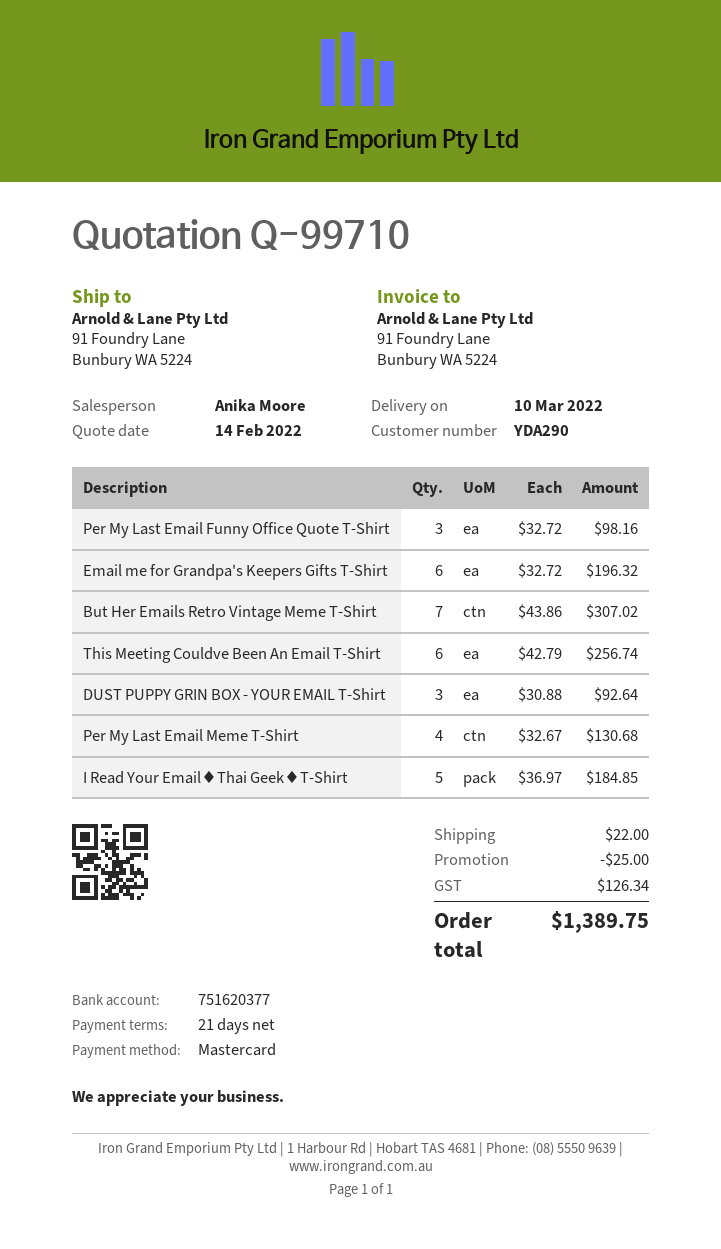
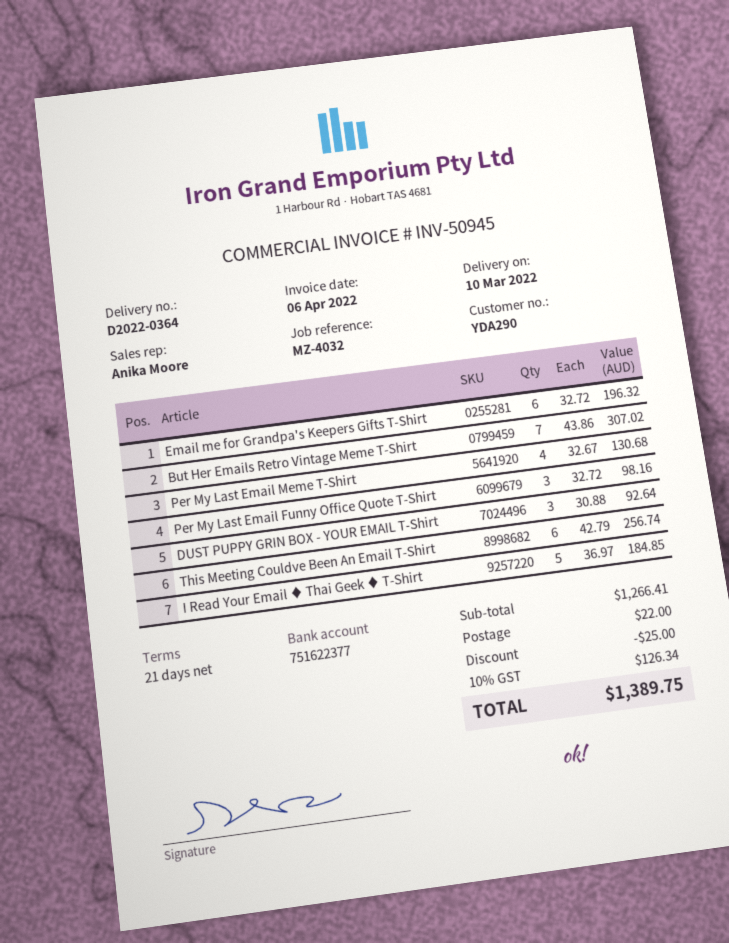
bank account: 751620377 -> 751622377

